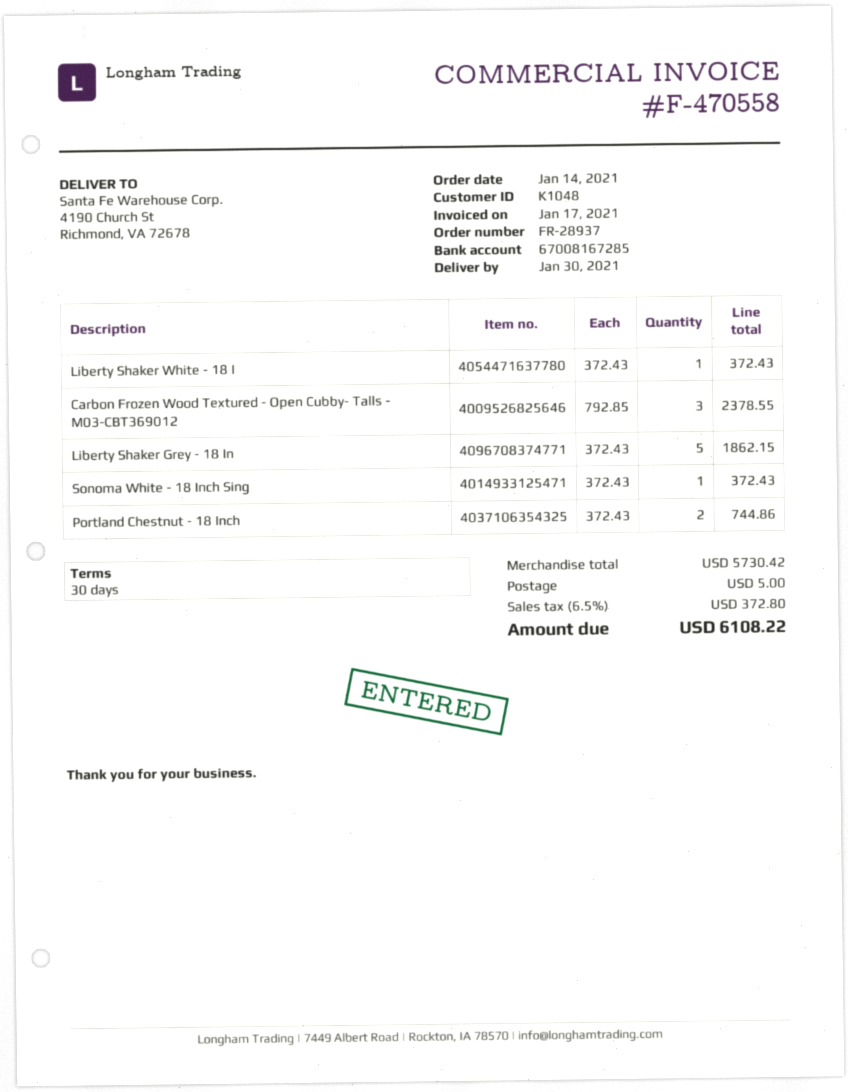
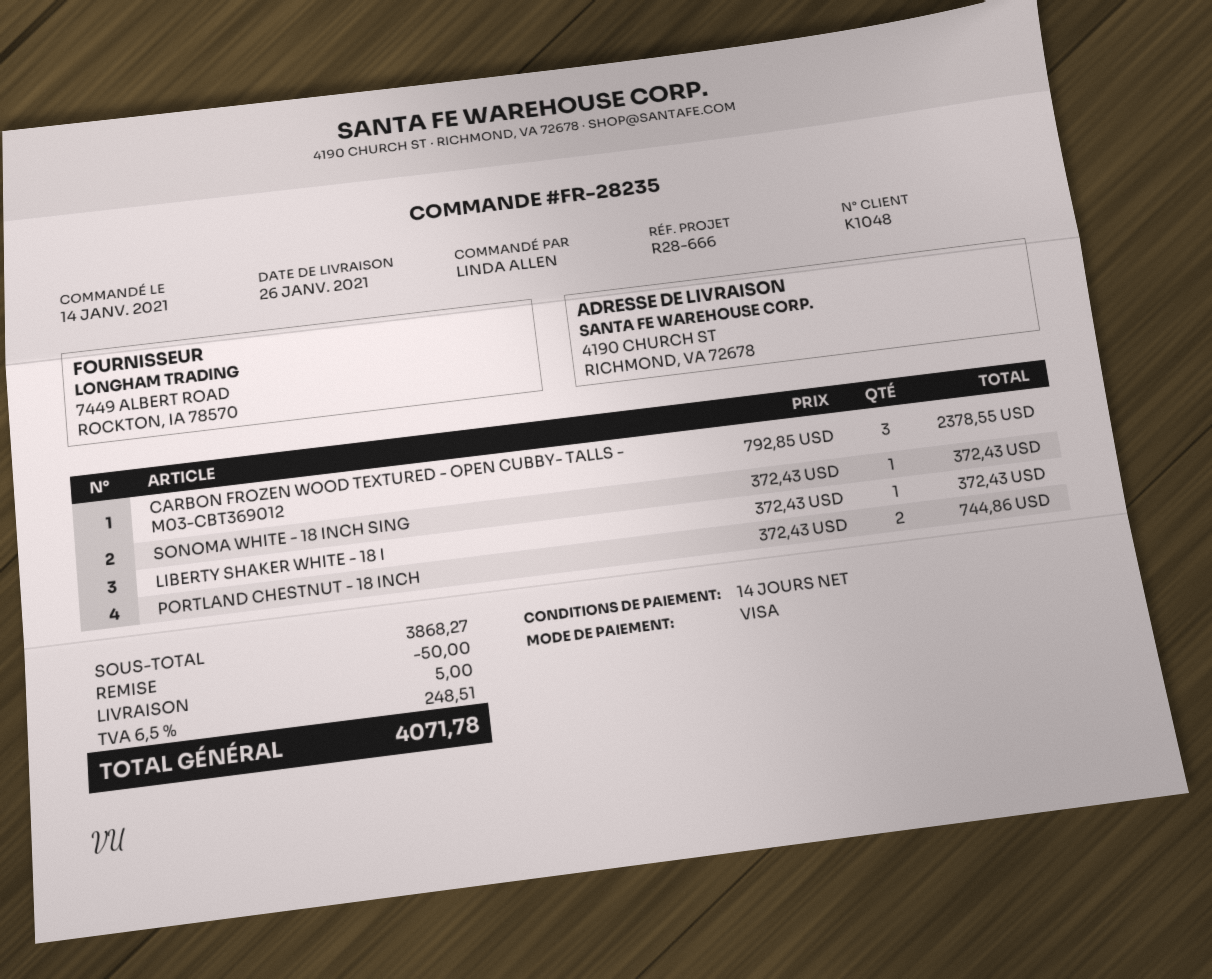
order number: FR-28937 -> FR-28235
delivery date: 2021-01-30 -> 2021-01-26
payment terms: 30 days -> 14 days
Liberty Shaker Grey - 18 In: 5 x 372.43 = 1862.15 -> none
subtotal: 5730.42 -> 3868.27
discount: none -> 50.00
tax: 6.5% = 372.80 -> 6.5% = 248.51
total: 6108.22 -> 4071.78

